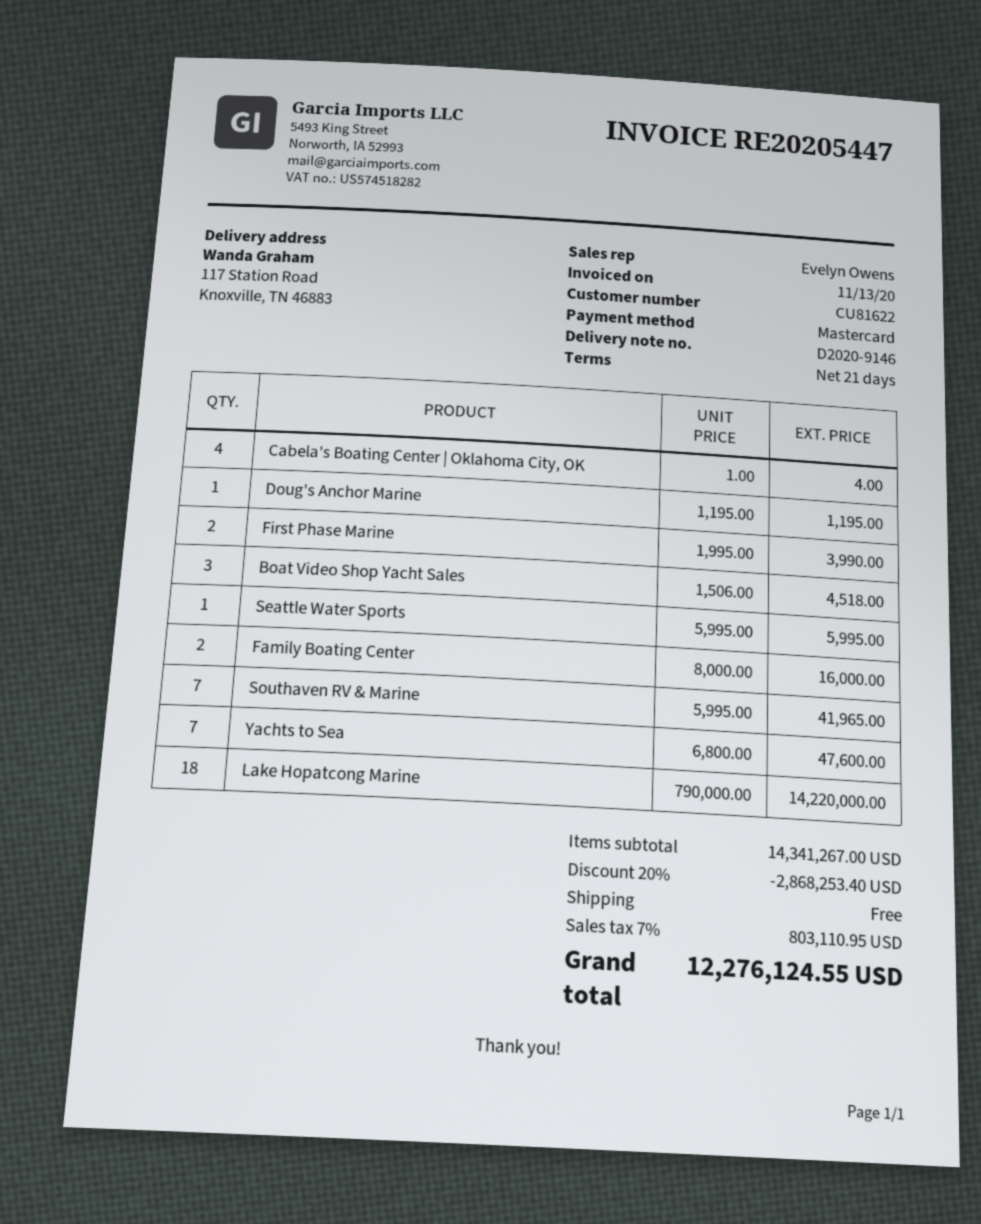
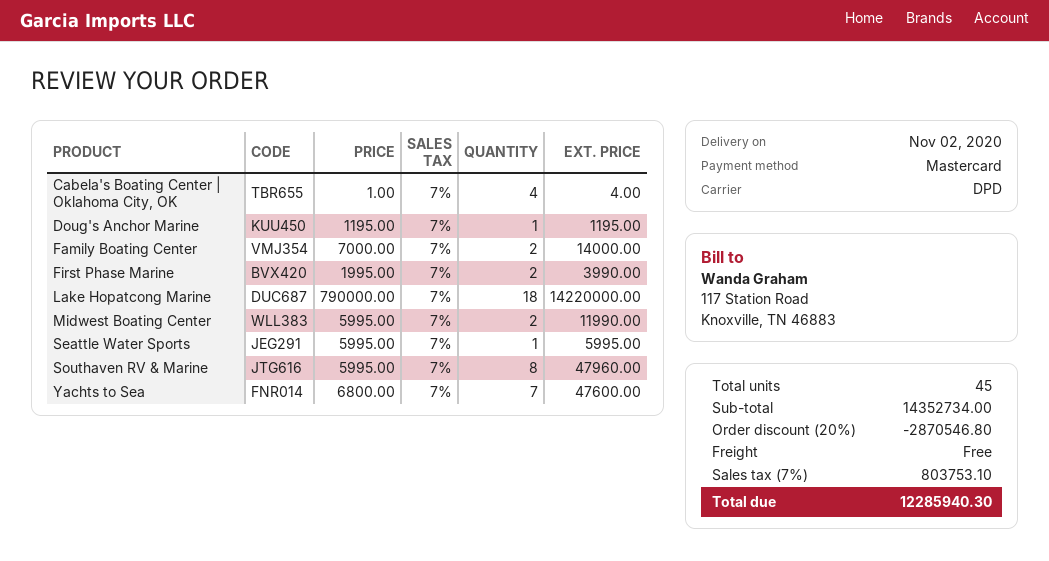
Boat Video Shop Yacht Sales: 3 x 1506.00 = 4518.00 -> none
Family Boating Center: 2 x 8000.00 = 16000.00 -> 2 x 7000.00 = 14000.00
Southaven RV & Marine: 7 x 5995.00 = 41965.00 -> 8 x 5995.00 = 47960.00
Midwest Boating Center: none -> 2 x 5995.00 = 11990.00
subtotal: 14341267.00 -> 14352734.00
discount: 20% = 2868253.40 -> 20% = 2870546.80
tax: 7% = 803110.95 -> 7% = 803753.10
total: 12276124.55 -> 12285940.30

